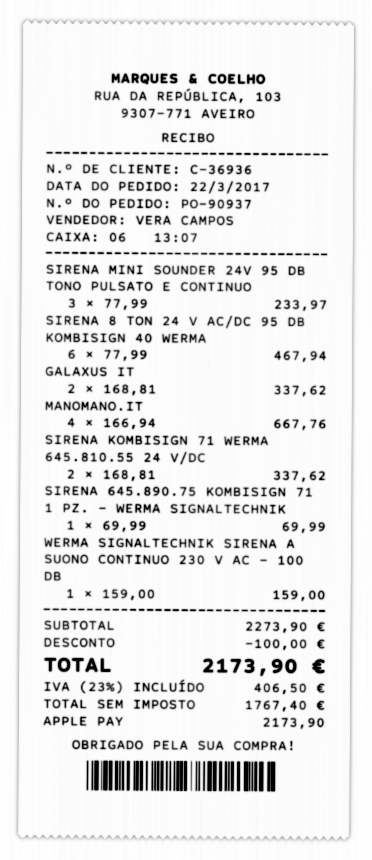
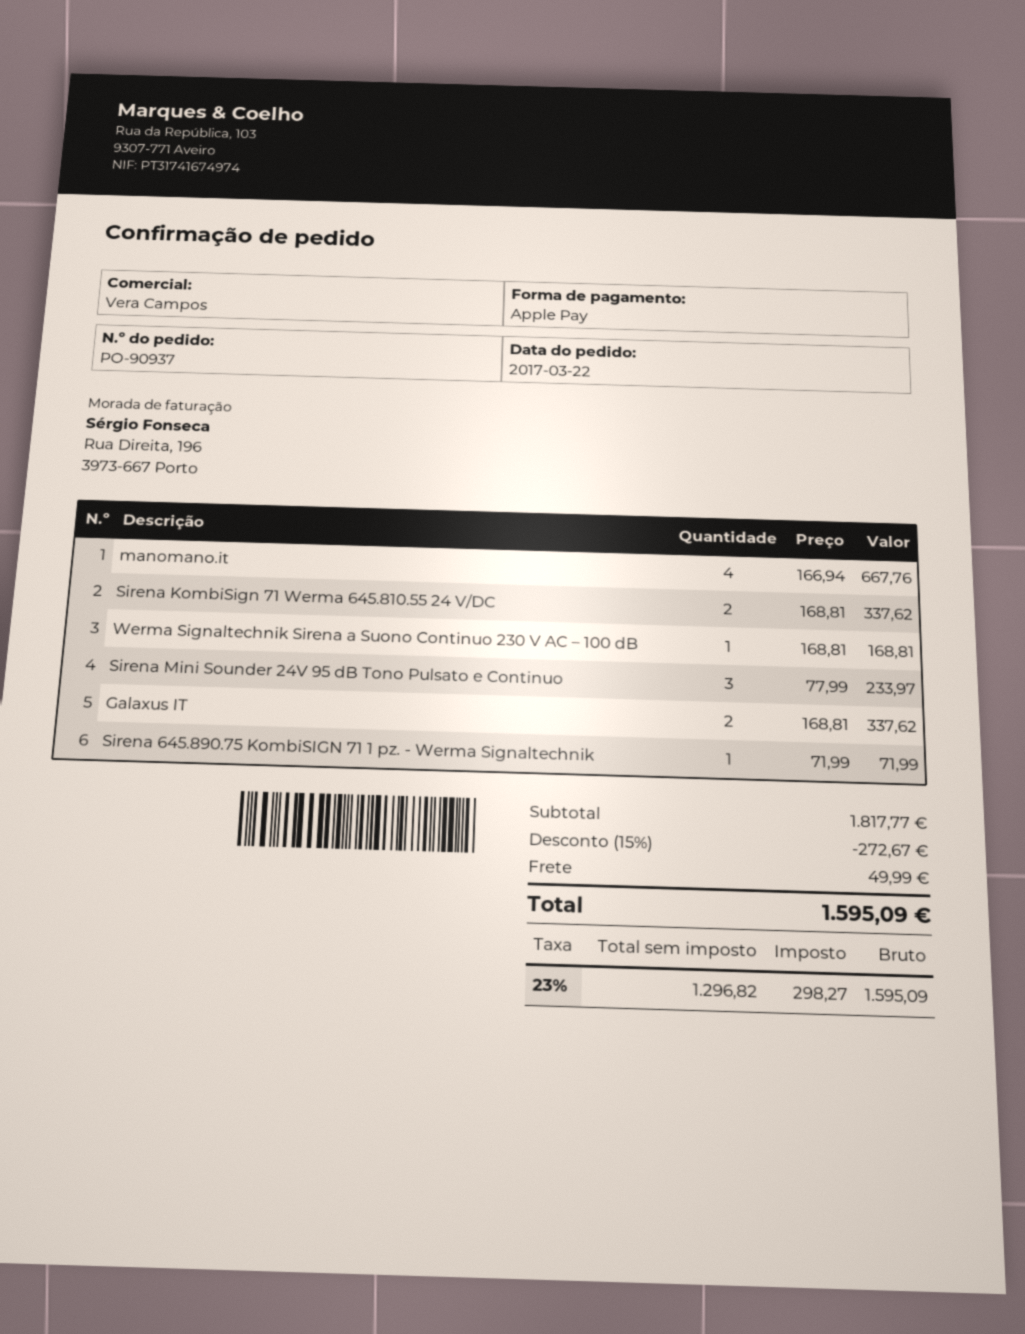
SIRENA 8 TON 24 V AC/DC 95 DB KOMBISIGN 40 WERMA: 6 x 77.99 = 467.94 -> none
SIRENA 645.890.75 KOMBISIGN 71 1 PZ. - WERMA SIGNALTECHNIK: 1 x 69.99 = 69.99 -> 1 x 71.99 = 71.99
WERMA SIGNALTECHNIK SIRENA A SUONO CONTINUO 230 V AC – 100 DB: 1 x 159.00 = 159.00 -> 1 x 168.81 = 168.81
subtotal: 2273.90 -> 1817.77
discount: 100.00 -> 272.67
shipping: none -> 49.99
net: 1767.40 -> 1296.82
tax: 23% = 406.50 -> 23% = 298.27
total: 2173.90 -> 1595.09

